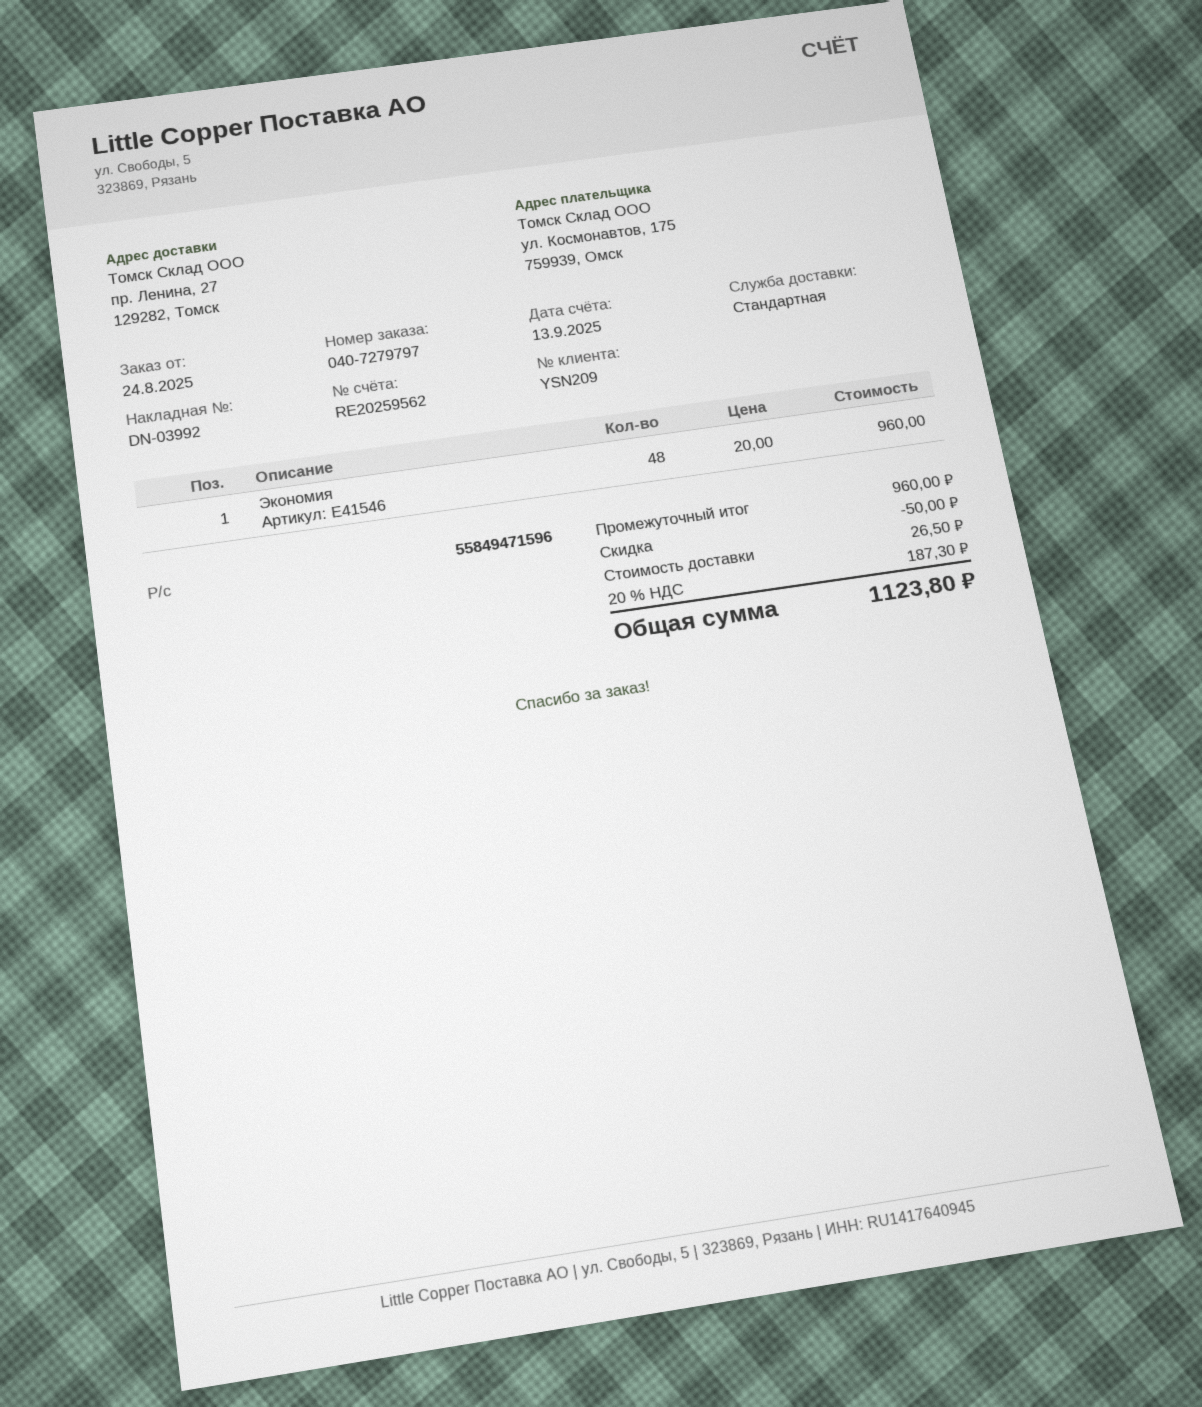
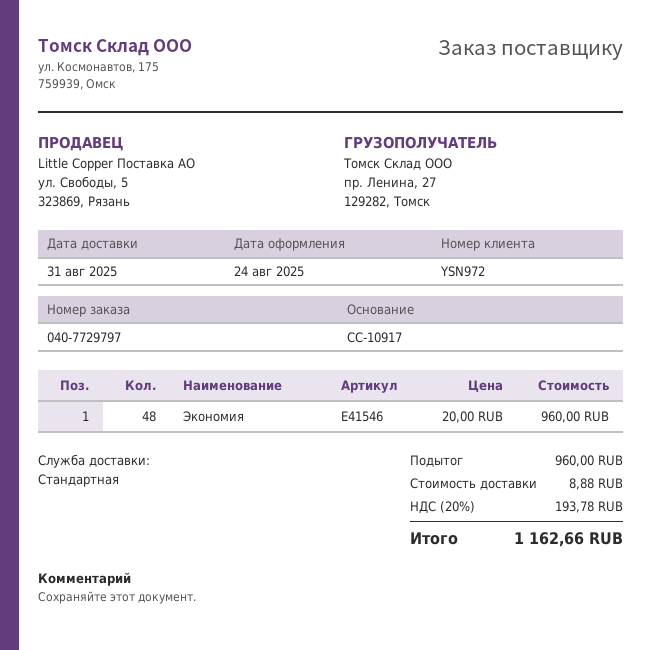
order number: 040-7279797 -> 040-7729797
customer number: YSN209 -> YSN972
discount: 50.00 -> none
shipping: 26.50 -> 8.88
tax: 20% = 187.30 -> 20% = 193.78
total: 1123.80 -> 1162.66

